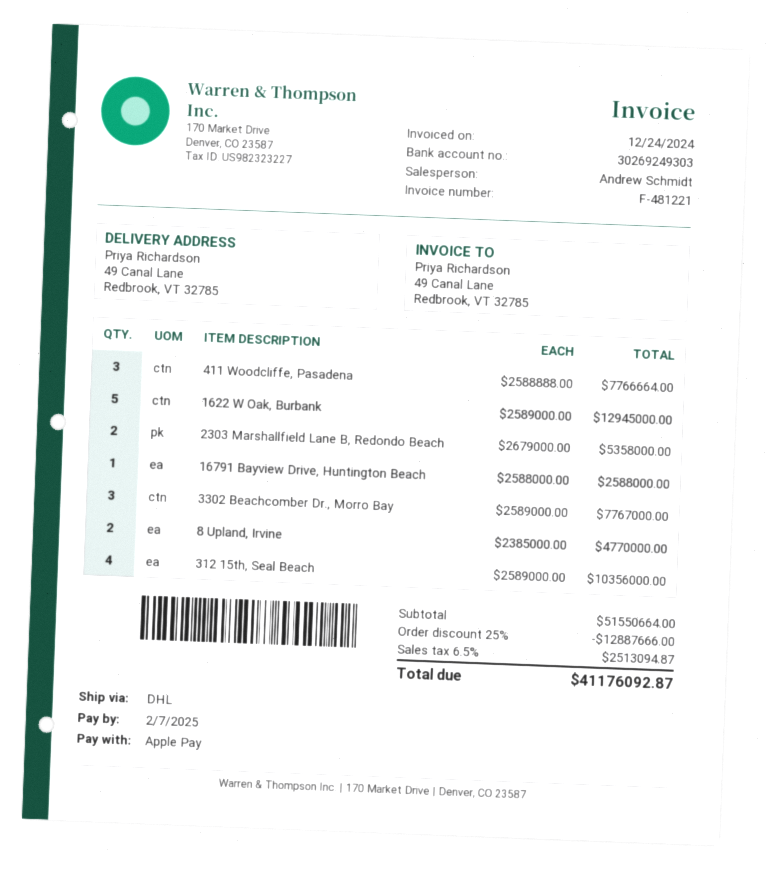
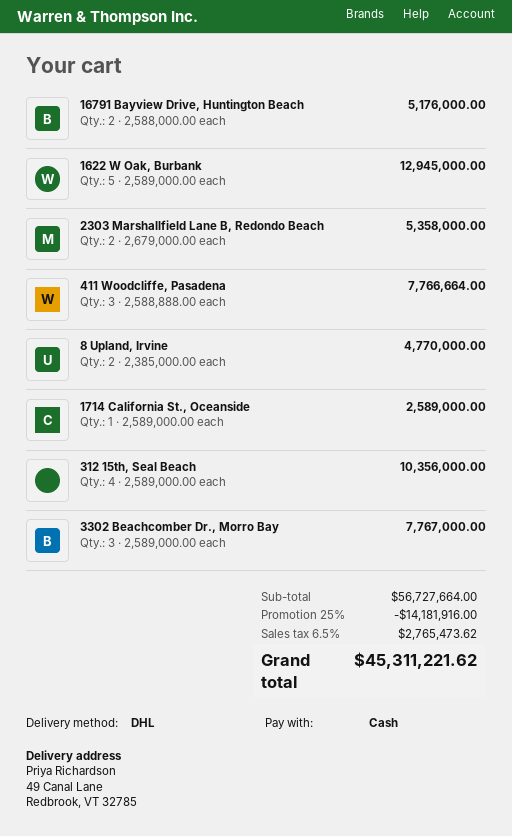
payment method: Apple Pay -> cash
16791 Bayview Drive, Huntington Beach: 1 x 2588000.00 = 2588000.00 -> 2 x 2588000.00 = 5176000.00
1714 California St., Oceanside: none -> 1 x 2589000.00 = 2589000.00
subtotal: 51550664.00 -> 56727664.00
discount: 25% = 12887666.00 -> 25% = 14181916.00
tax: 6.5% = 2513094.87 -> 6.5% = 2765473.62
total: 41176092.87 -> 45311221.62

